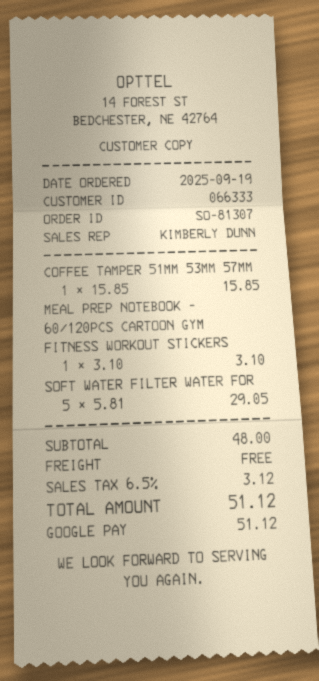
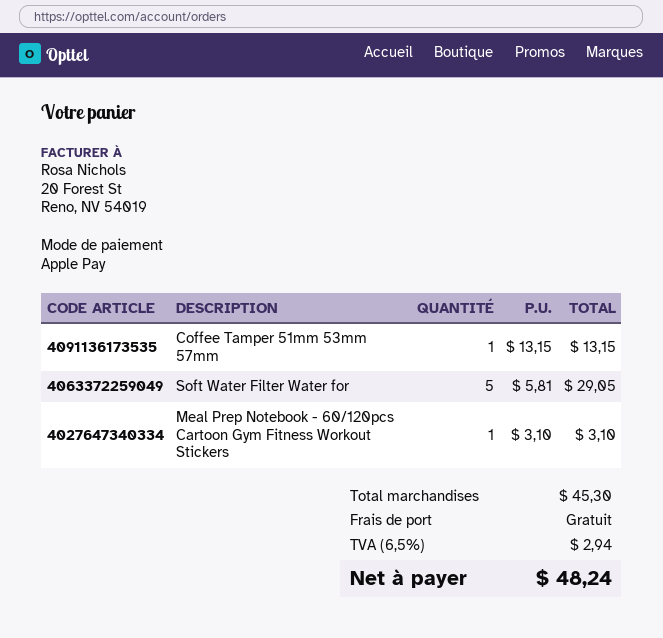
payment method: Google Pay -> Apple Pay
COFFEE TAMPER 51MM 53MM 57MM: 1 x 15.85 = 15.85 -> 1 x 13.15 = 13.15
subtotal: 48.00 -> 45.30
tax: 6.5% = 3.12 -> 6.5% = 2.94
total: 51.12 -> 48.24

